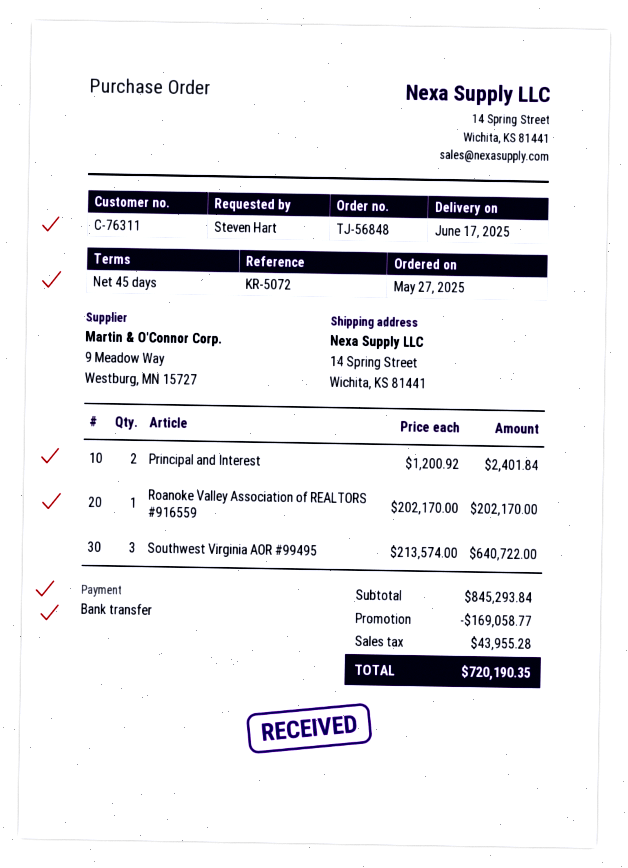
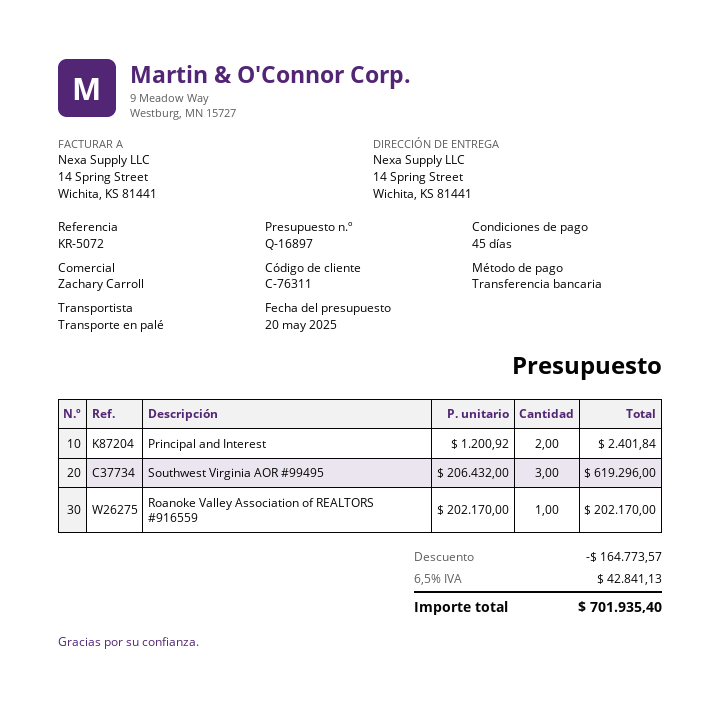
Southwest Virginia AOR #99495: 3 x 213574.00 = 640722.00 -> 3 x 206432.00 = 619296.00
discount: 169058.77 -> 164773.57
tax: 43955.28 -> 42841.13
total: 720190.35 -> 701935.40

